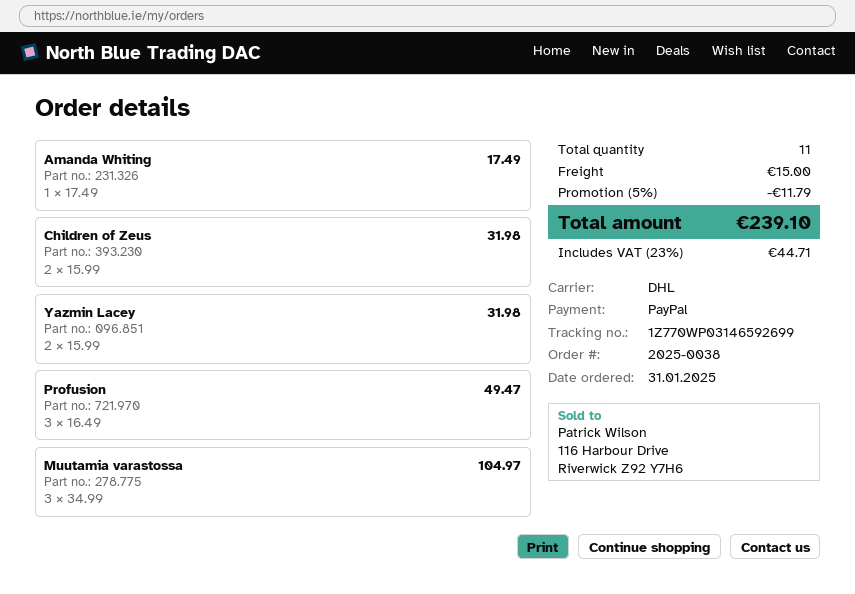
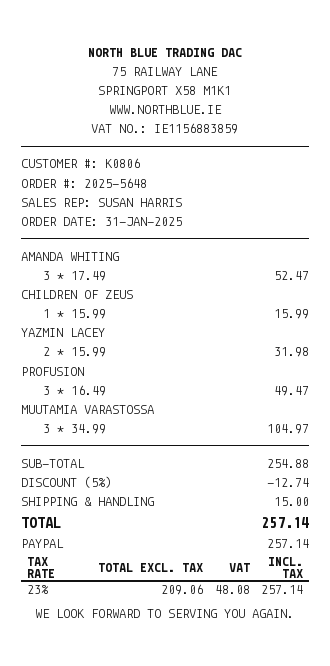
order number: 2025-0038 -> 2025-5648
Amanda Whiting: 1 x 17.49 = 17.49 -> 3 x 17.49 = 52.47
Children of Zeus: 2 x 15.99 = 31.98 -> 1 x 15.99 = 15.99
discount: 5% = 11.79 -> 5% = 12.74
tax: 23% = 44.71 -> 23% = 48.08
total: 239.10 -> 257.14

